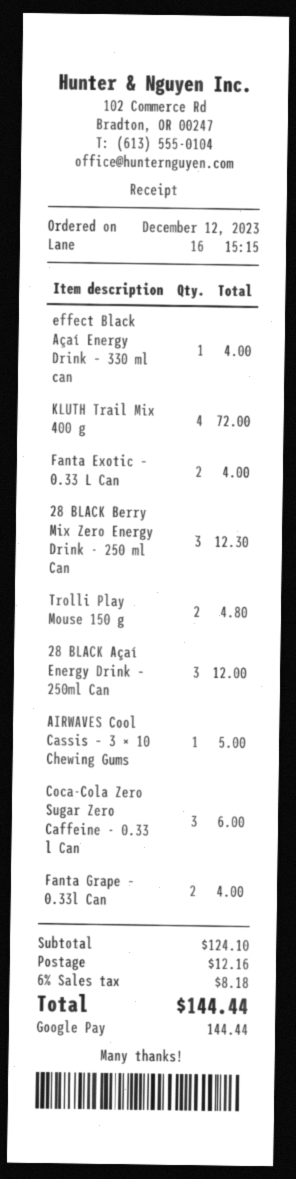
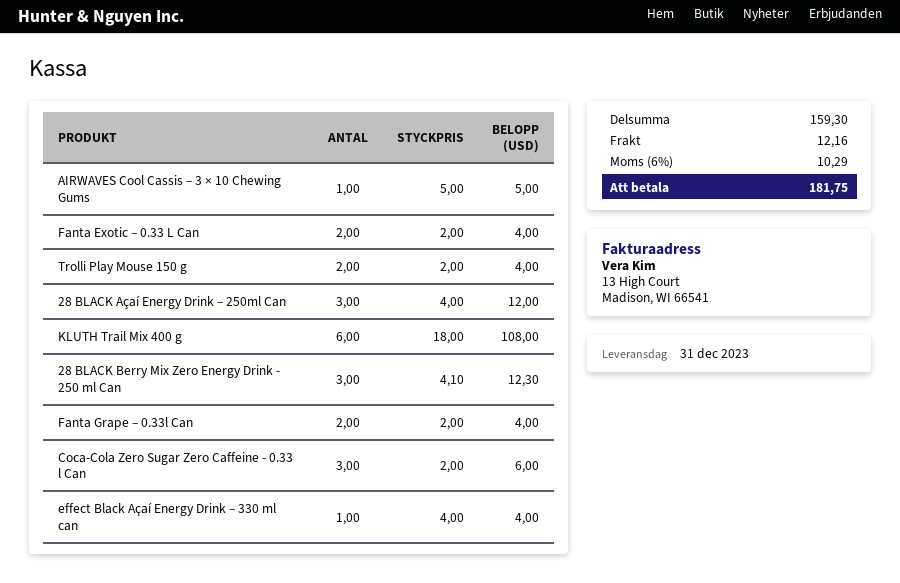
KLUTH Trail Mix 400 g: 4 for 72.00 -> 6 for 108.00
Trolli Play Mouse 150 g: 2 for 4.80 -> 2 for 4.00
subtotal: 124.10 -> 159.30
tax: 6% = 8.18 -> 6% = 10.29
total: 144.44 -> 181.75

